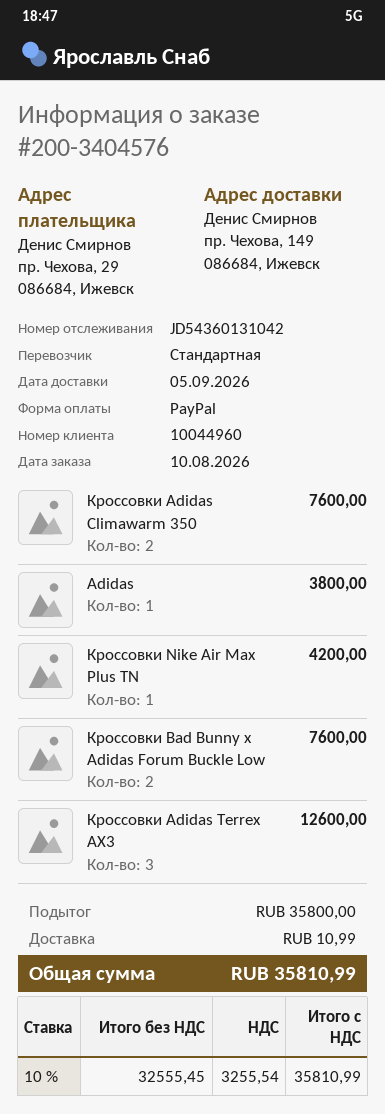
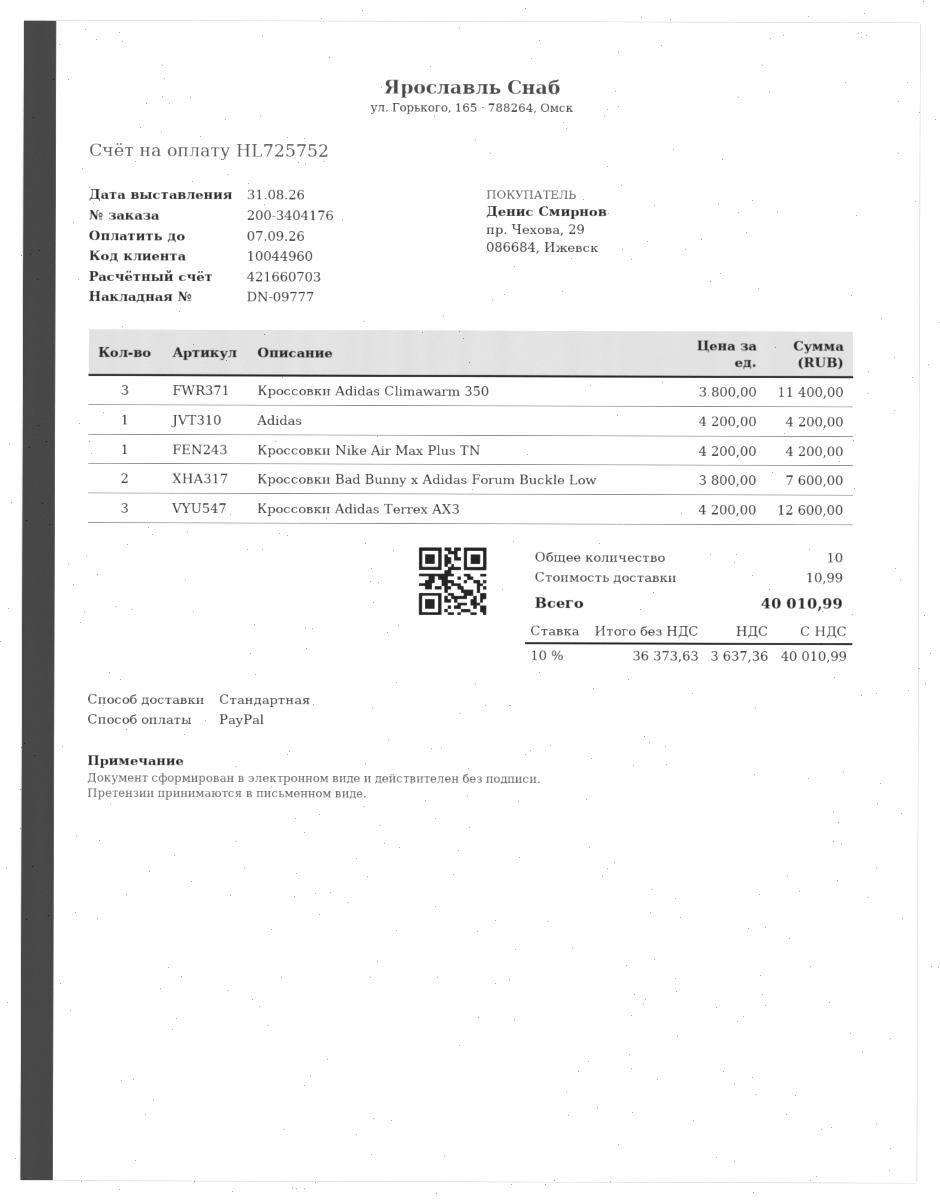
order number: 200-3404576 -> 200-3404176
Кроссовки Adidas Climawarm 350: 2 for 7600.00 -> 3 for 11400.00
Adidas: 1 for 3800.00 -> 1 for 4200.00
net: 32555.45 -> 36373.63
tax: 10% = 3255.54 -> 10% = 3637.36
total: 35810.99 -> 40010.99

